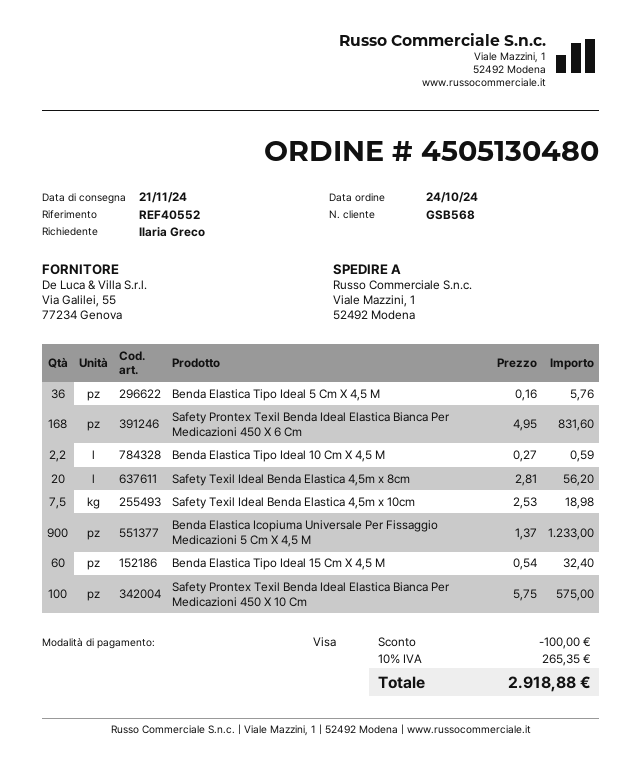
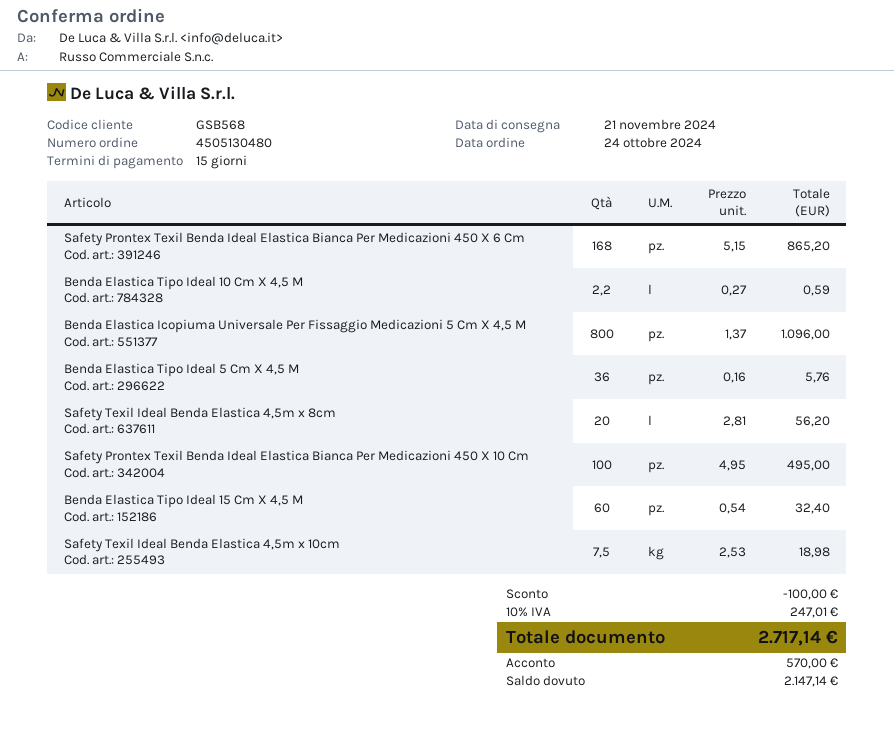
Safety Prontex Texil Benda Ideal Elastica Bianca Per Medicazioni 450 X 6 Cm: 168 x 4.95 = 831.60 -> 168 x 5.15 = 865.20
Benda Elastica Icopiuma Universale Per Fissaggio Medicazioni 5 Cm X 4,5 M: 900 x 1.37 = 1233.00 -> 800 x 1.37 = 1096.00
Safety Prontex Texil Benda Ideal Elastica Bianca Per Medicazioni 450 X 10 Cm: 100 x 5.75 = 575.00 -> 100 x 4.95 = 495.00
tax: 10% = 265.35 -> 10% = 247.01
total: 2918.88 -> 2717.14

